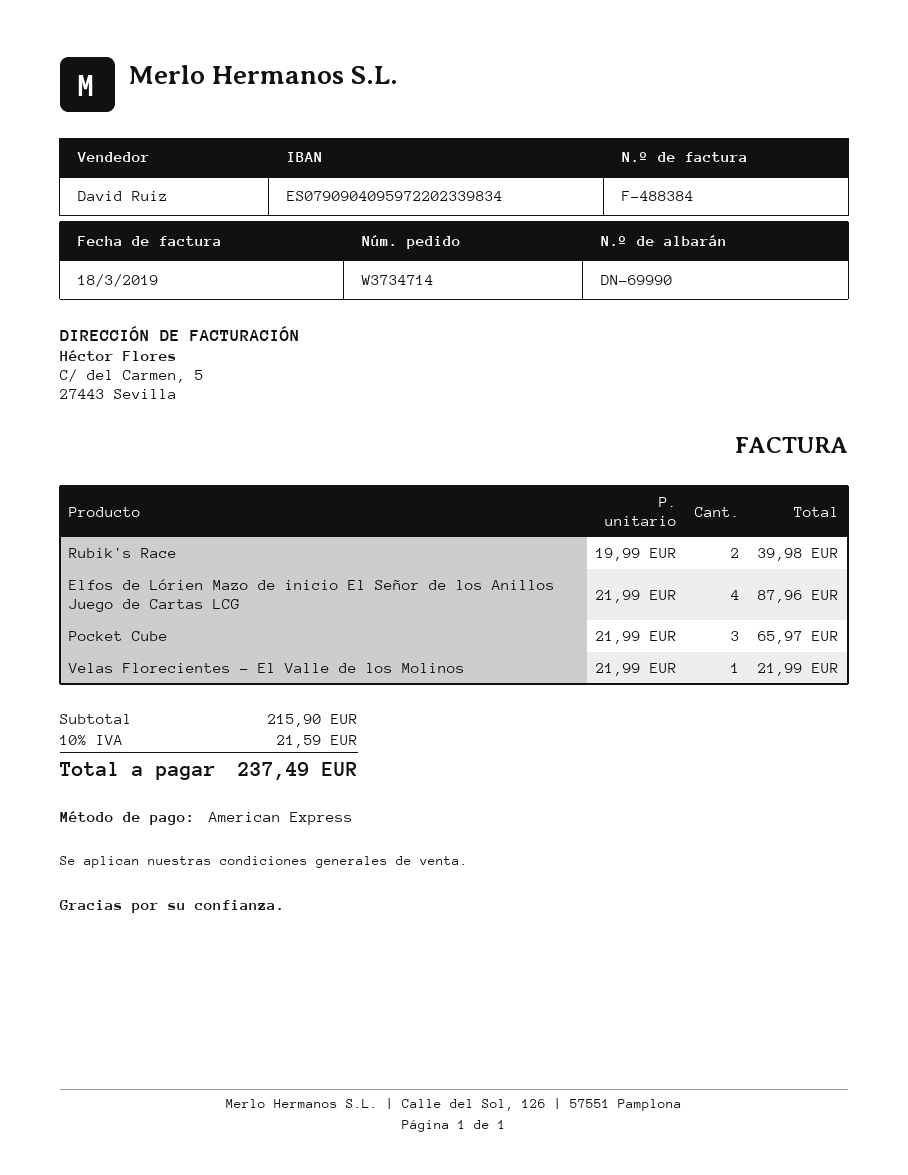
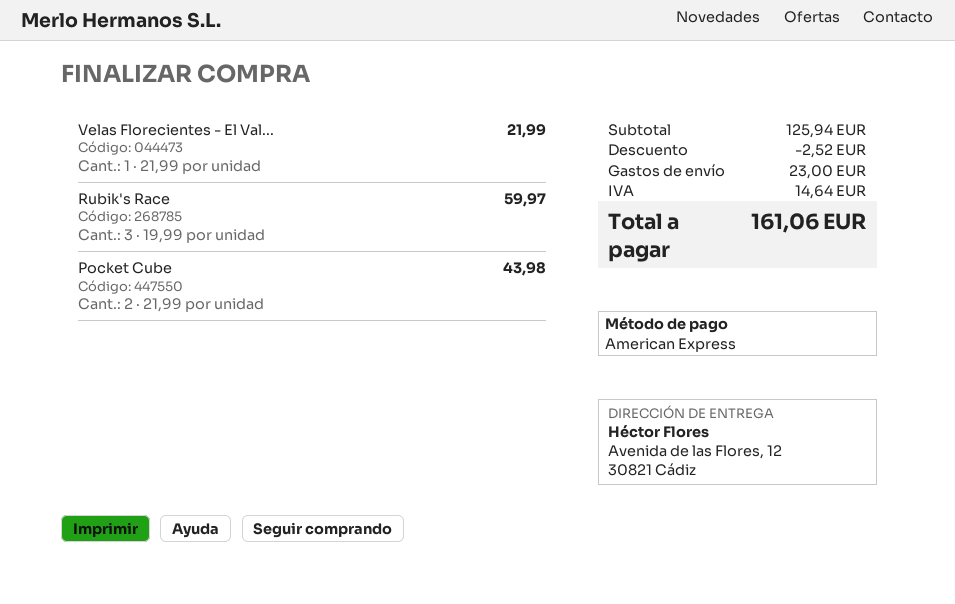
Rubik's Race: 2 x 19.99 = 39.98 -> 3 x 19.99 = 59.97
Elfos de Lórien Mazo de inicio El Señor de los Anillos Juego de Cartas LCG: 4 x 21.99 = 87.96 -> none
Pocket Cube: 3 x 21.99 = 65.97 -> 2 x 21.99 = 43.98
subtotal: 215.90 -> 125.94
discount: none -> 2.52
shipping: none -> 23.00
tax: 21.59 -> 14.64
total: 237.49 -> 161.06

